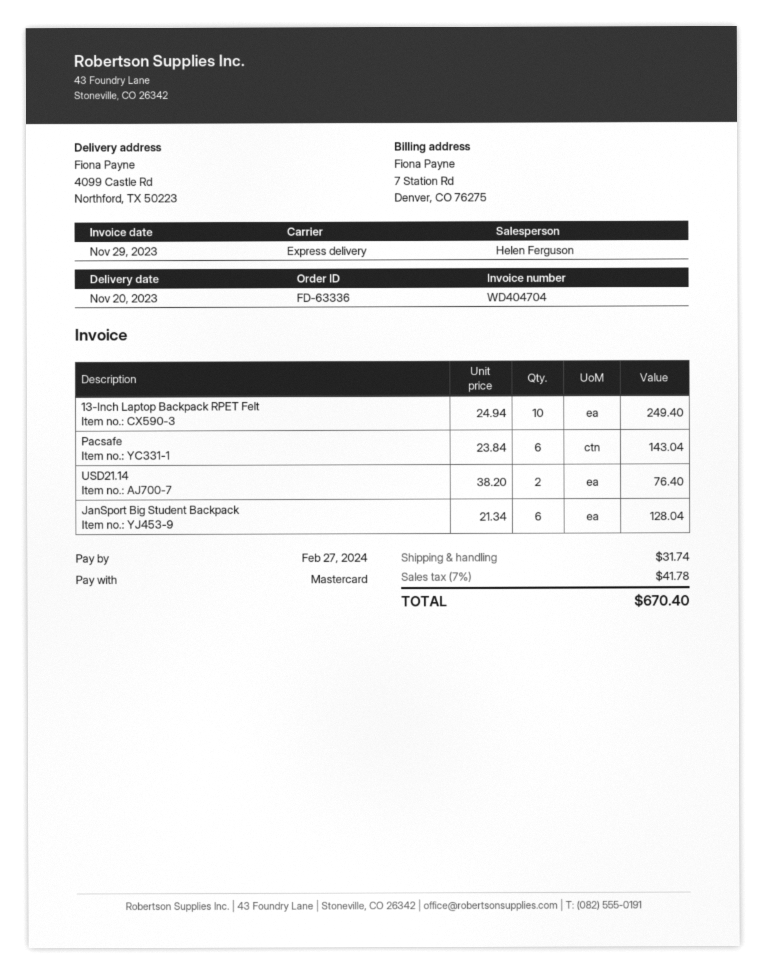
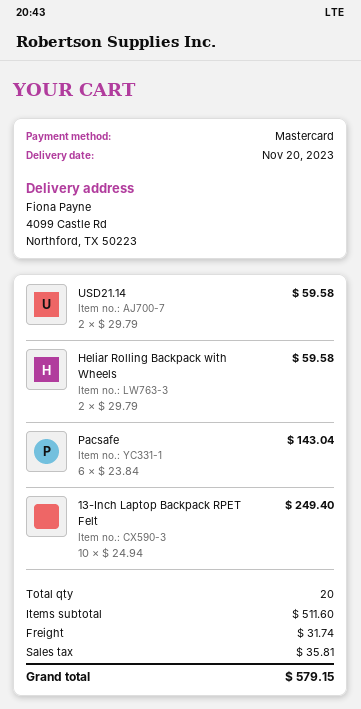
USD21.14: 2 x 38.20 = 76.40 -> 2 x 29.79 = 59.58
JanSport Big Student Backpack: 6 x 21.34 = 128.04 -> none
Heliar Rolling Backpack with Wheels: none -> 2 x 29.79 = 59.58
tax: 41.78 -> 35.81
total: 670.40 -> 579.15

